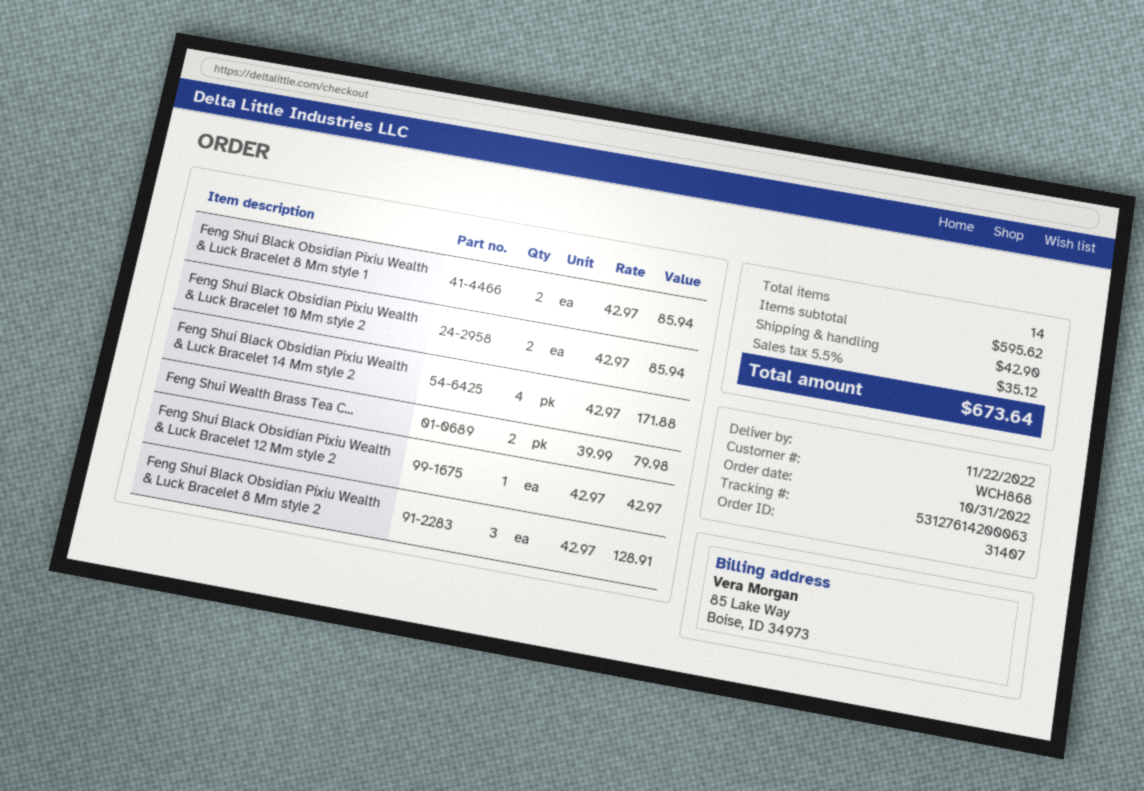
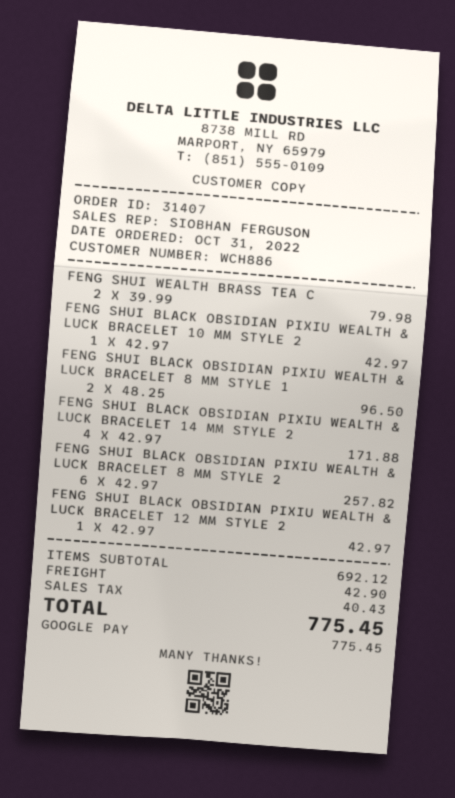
customer number: WCH868 -> WCH886
Feng Shui Black Obsidian Pixiu Wealth & Luck Bracelet 8 Mm style 1: 2 x 42.97 = 85.94 -> 2 x 48.25 = 96.50
Feng Shui Black Obsidian Pixiu Wealth & Luck Bracelet 10 Mm style 2: 2 x 42.97 = 85.94 -> 1 x 42.97 = 42.97
Feng Shui Black Obsidian Pixiu Wealth & Luck Bracelet 8 Mm style 2: 3 x 42.97 = 128.91 -> 6 x 42.97 = 257.82
subtotal: 595.62 -> 692.12
tax: 35.12 -> 40.43
total: 673.64 -> 775.45

